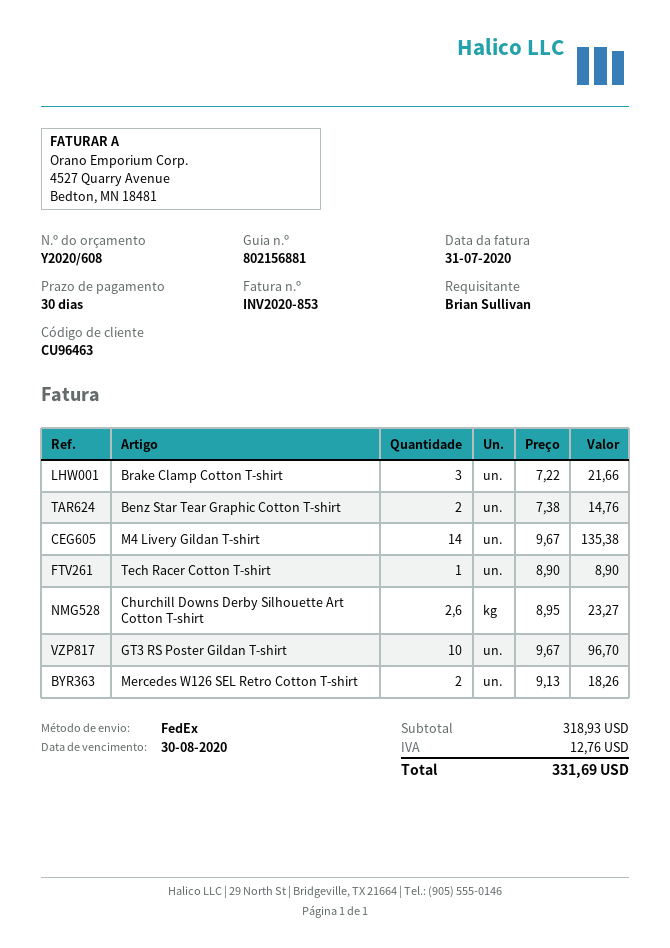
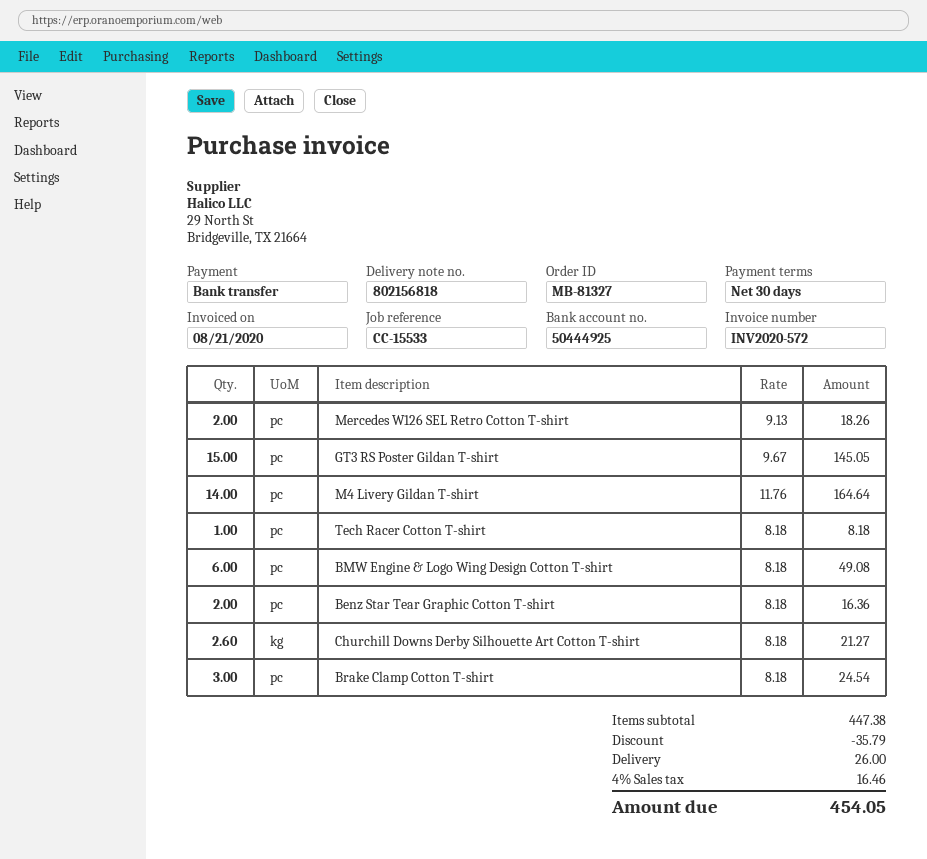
delivery note number: 802156881 -> 802156818
invoice number: INV2020-853 -> INV2020-572
invoice date: 2020-07-31 -> 2020-08-21
Brake Clamp Cotton T-shirt: 3 x 7.22 = 21.66 -> 3 x 8.18 = 24.54
Benz Star Tear Graphic Cotton T-shirt: 2 x 7.38 = 14.76 -> 2 x 8.18 = 16.36
M4 Livery Gildan T-shirt: 14 x 9.67 = 135.38 -> 14 x 11.76 = 164.64
Tech Racer Cotton T-shirt: 1 x 8.90 = 8.90 -> 1 x 8.18 = 8.18
Churchill Downs Derby Silhouette Art Cotton T-shirt: 2.6 x 8.95 = 23.27 -> 2.6 x 8.18 = 21.27
GT3 RS Poster Gildan T-shirt: 10 x 9.67 = 96.70 -> 15 x 9.67 = 145.05
BMW Engine & Logo Wing Design Cotton T-shirt: none -> 6 x 8.18 = 49.08
subtotal: 318.93 -> 447.38
discount: none -> 35.79
shipping: none -> 26.00
tax: 12.76 -> 16.46
total: 331.69 -> 454.05

